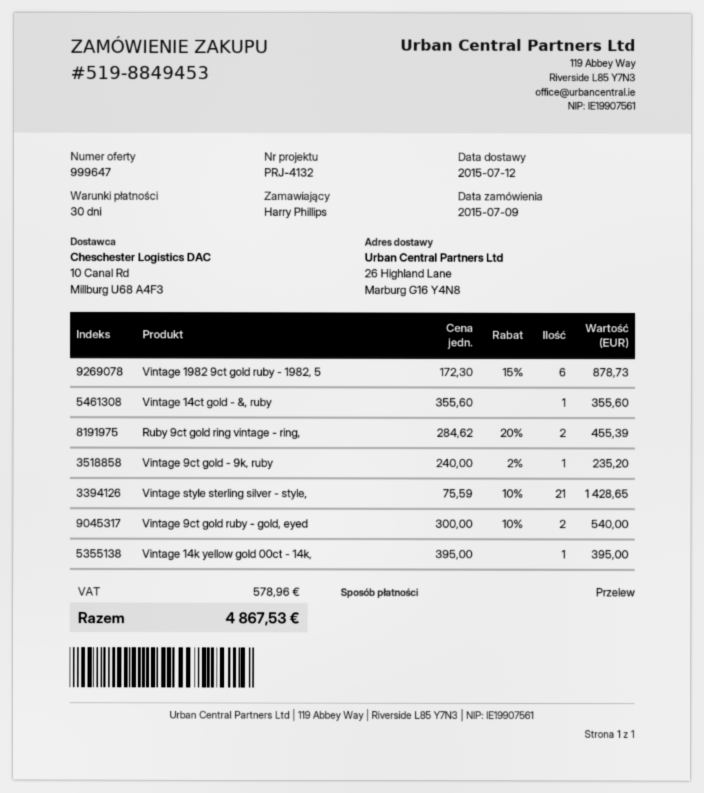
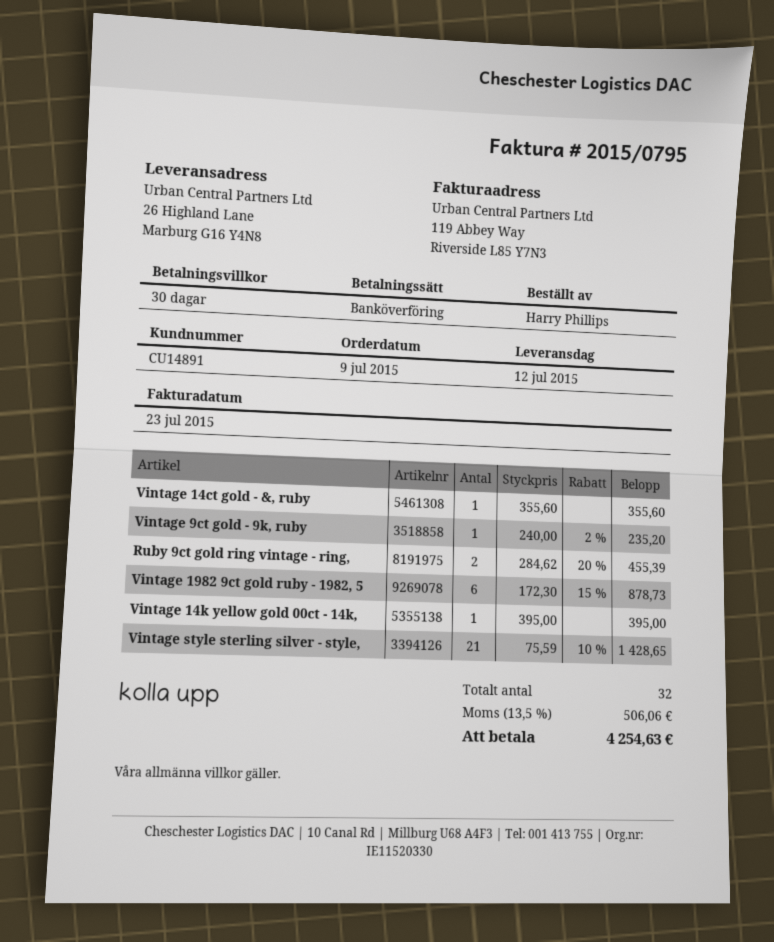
Vintage 9ct gold ruby - gold, eyed: 2 x 300.00 - 10% = 540.00 -> none
tax: 578.96 -> 506.06
total: 4867.53 -> 4254.63

